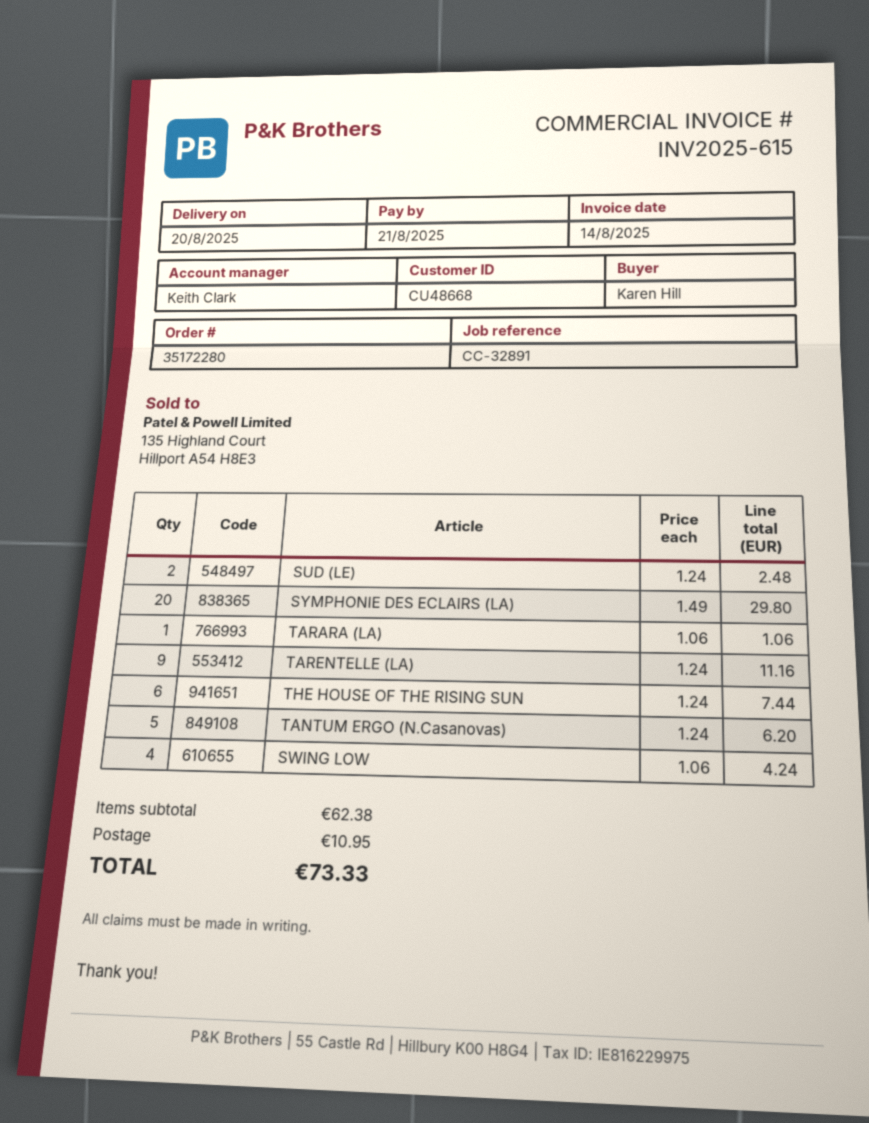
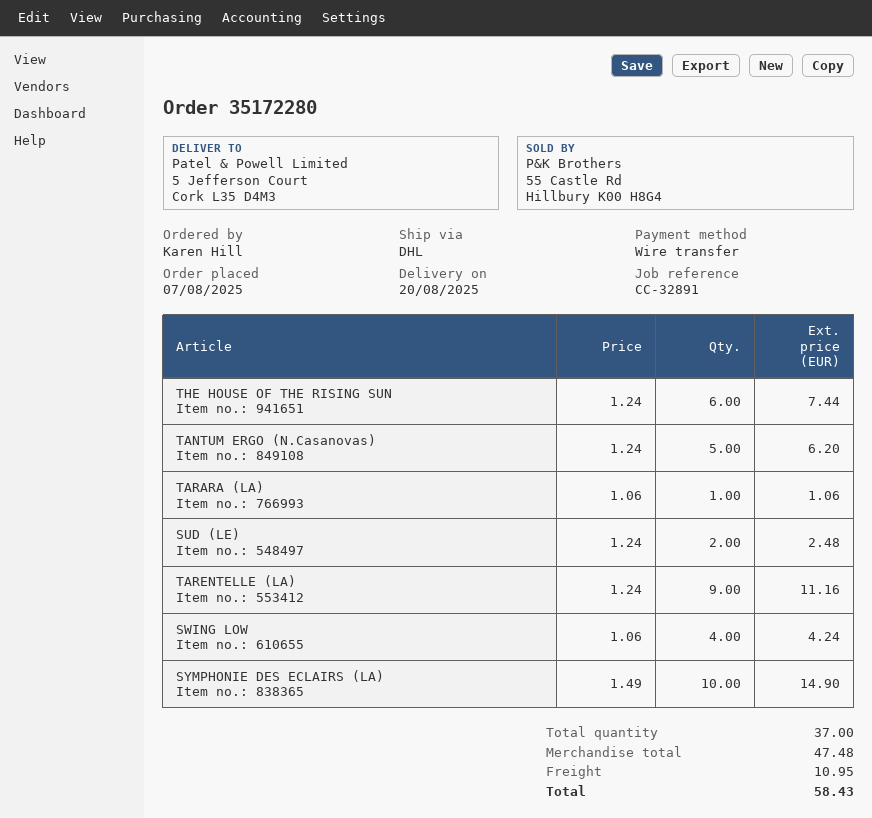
SYMPHONIE DES ECLAIRS (LA): 20 x 1.49 = 29.80 -> 10 x 1.49 = 14.90
subtotal: 62.38 -> 47.48
total: 73.33 -> 58.43

